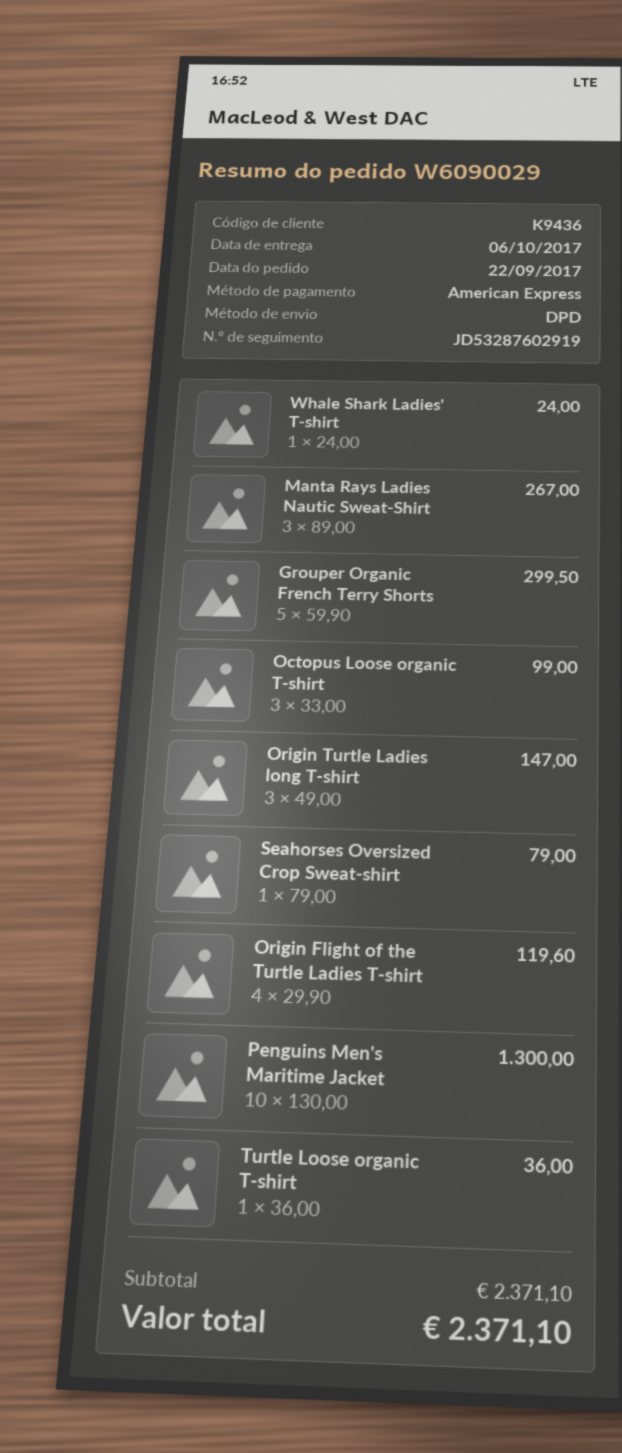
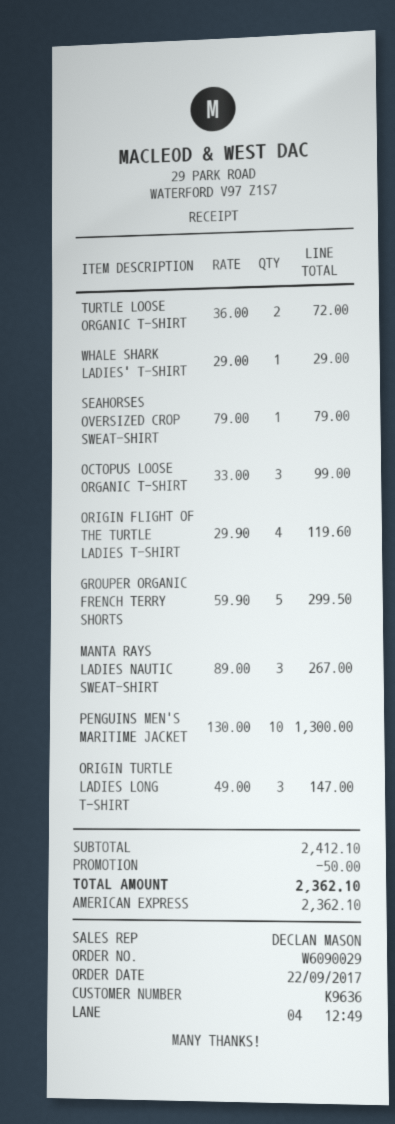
customer number: K9436 -> K9636
Whale Shark Ladies' T-shirt: 1 x 24.00 = 24.00 -> 1 x 29.00 = 29.00
Turtle Loose organic T-shirt: 1 x 36.00 = 36.00 -> 2 x 36.00 = 72.00
subtotal: 2371.10 -> 2412.10
discount: none -> 50.00
total: 2371.10 -> 2362.10

